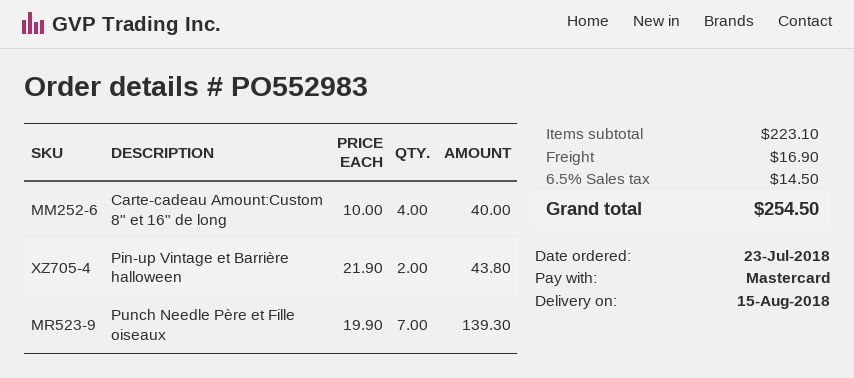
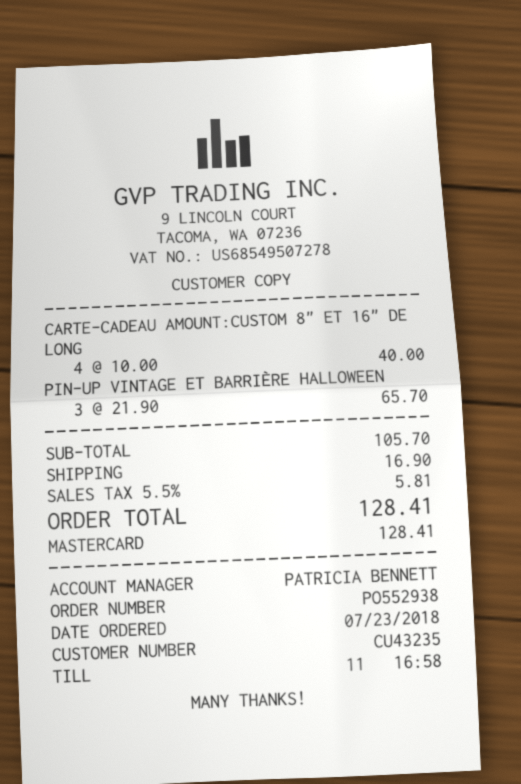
order number: PO552983 -> PO552938
Pin-up Vintage et Barrière halloween: 2 x 21.90 = 43.80 -> 3 x 21.90 = 65.70
Punch Needle Père et Fille oiseaux: 7 x 19.90 = 139.30 -> none
subtotal: 223.10 -> 105.70
tax: 6.5% = 14.50 -> 5.5% = 5.81
total: 254.50 -> 128.41

